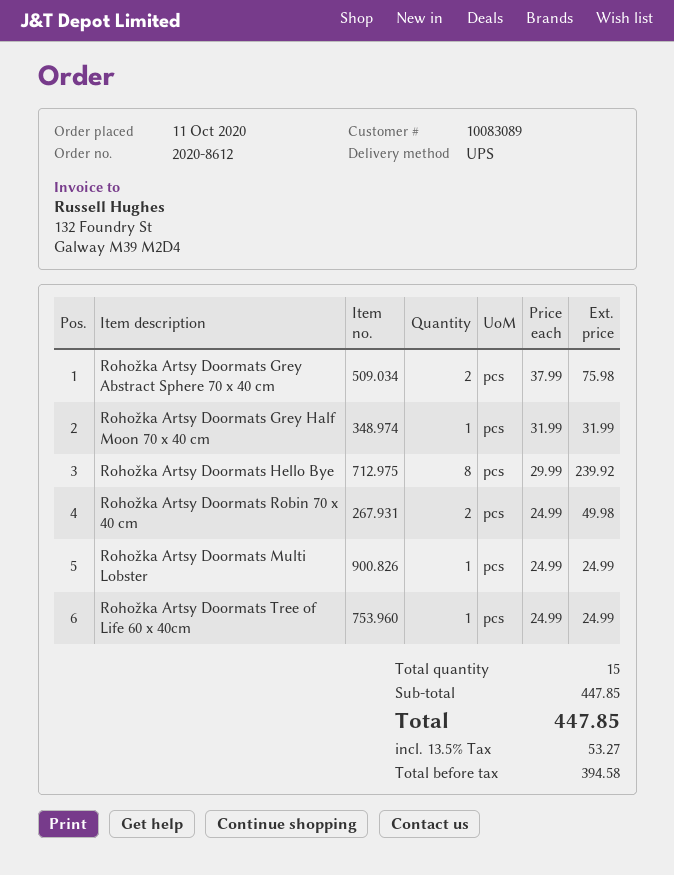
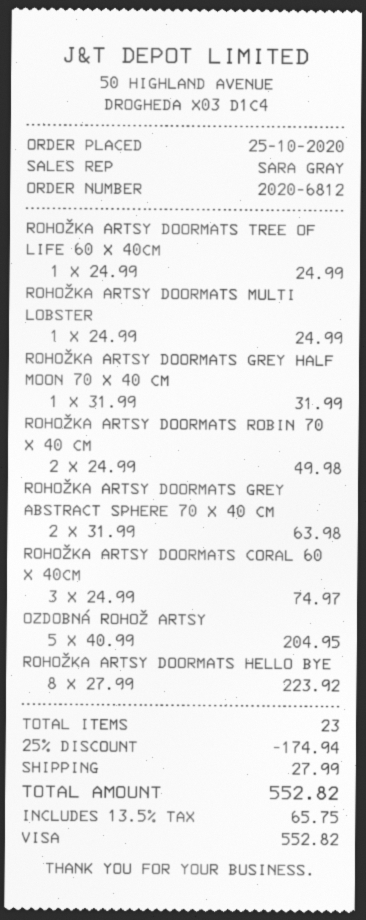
order number: 2020-8612 -> 2020-6812
order date: 2020-10-11 -> 2020-10-25
Rohožka Artsy Doormats Grey Abstract Sphere 70 x 40 cm: 2 x 37.99 = 75.98 -> 2 x 31.99 = 63.98
Rohožka Artsy Doormats Hello Bye: 8 x 29.99 = 239.92 -> 8 x 27.99 = 223.92
ROHOŽKA ARTSY DOORMATS CORAL 60 X 40CM: none -> 3 x 24.99 = 74.97
OZDOBNÁ ROHOŽ ARTSY: none -> 5 x 40.99 = 204.95
total quantity: 15 -> 23
discount: none -> 25% = 174.94
shipping: none -> 27.99
tax: 13.5% = 53.27 -> 13.5% = 65.75
total: 447.85 -> 552.82

